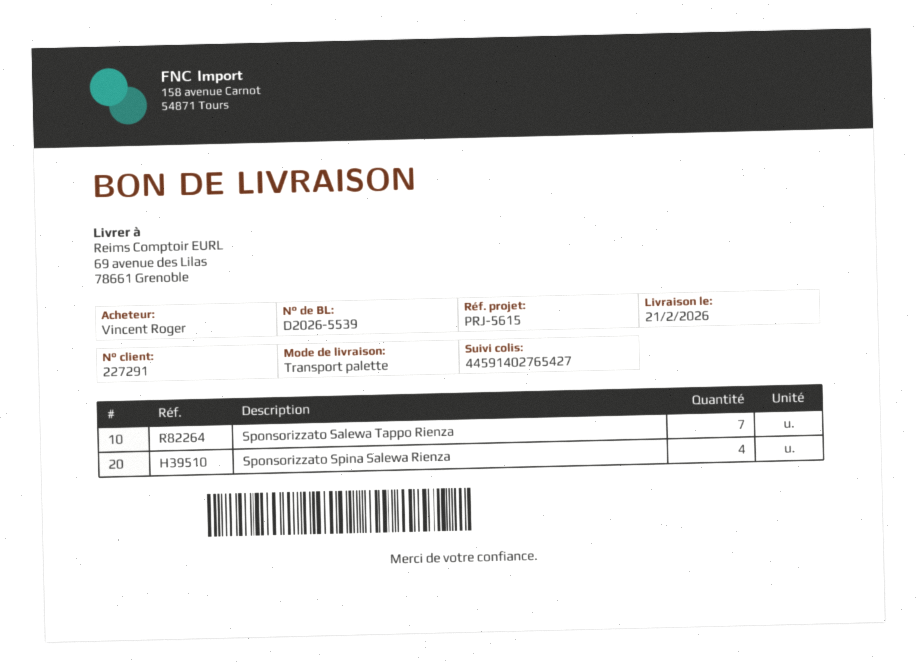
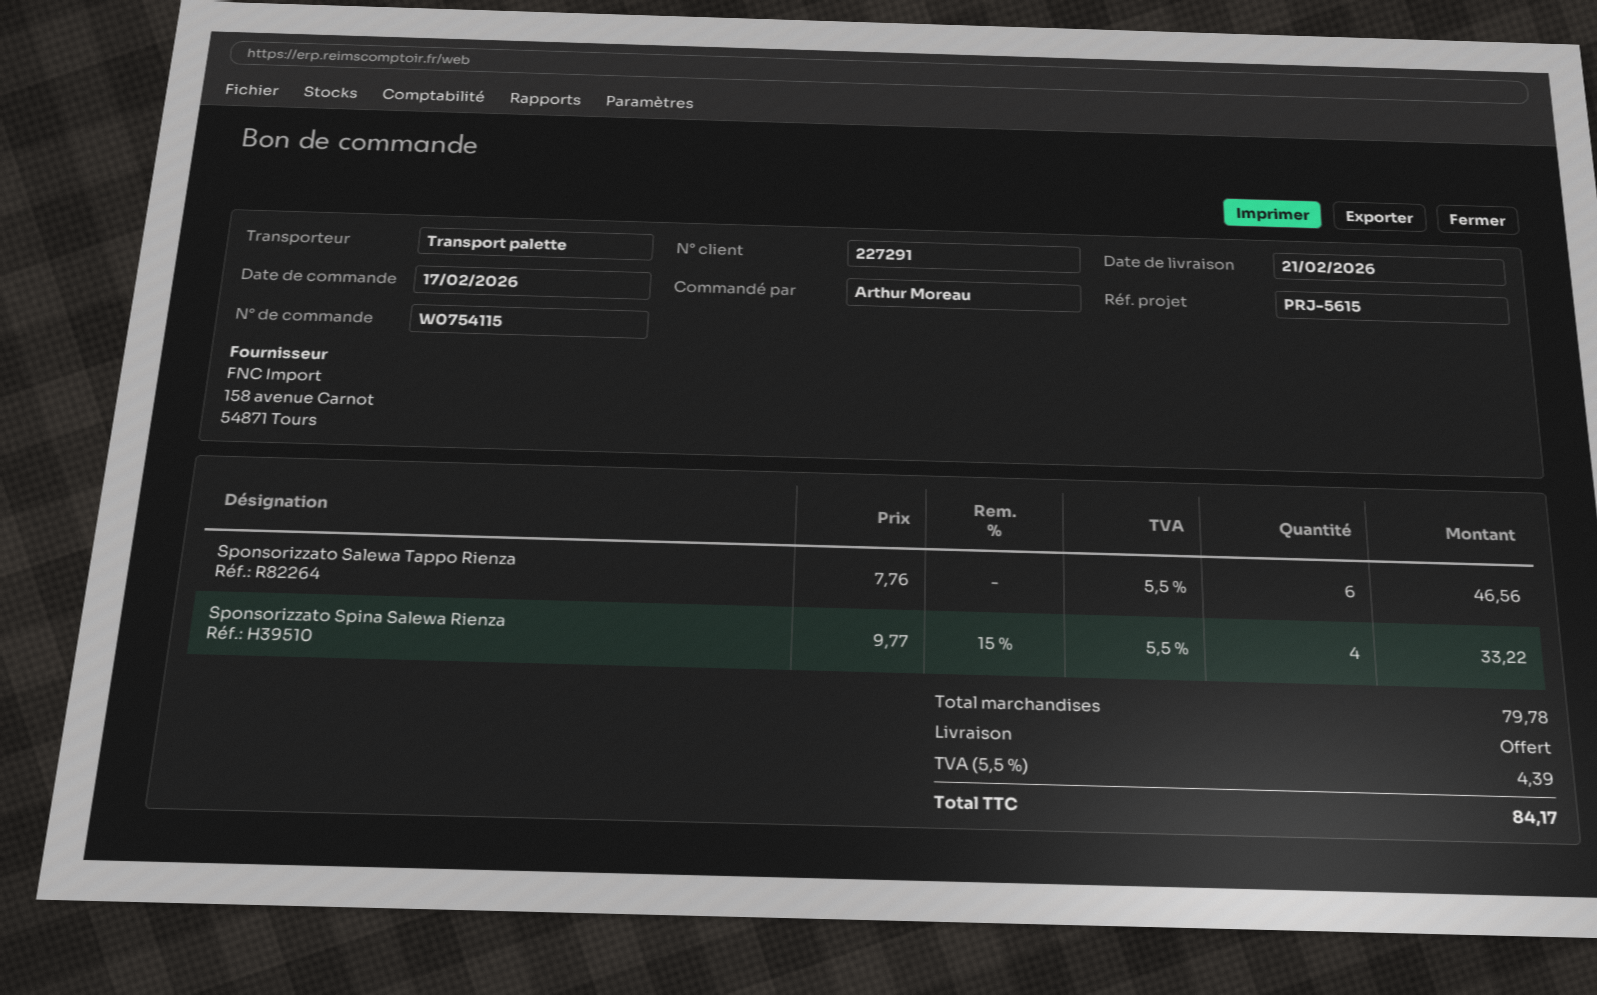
ordered by: Vincent Roger -> Arthur Moreau
Sponsorizzato Salewa Tappo Rienza: 7 -> 6

